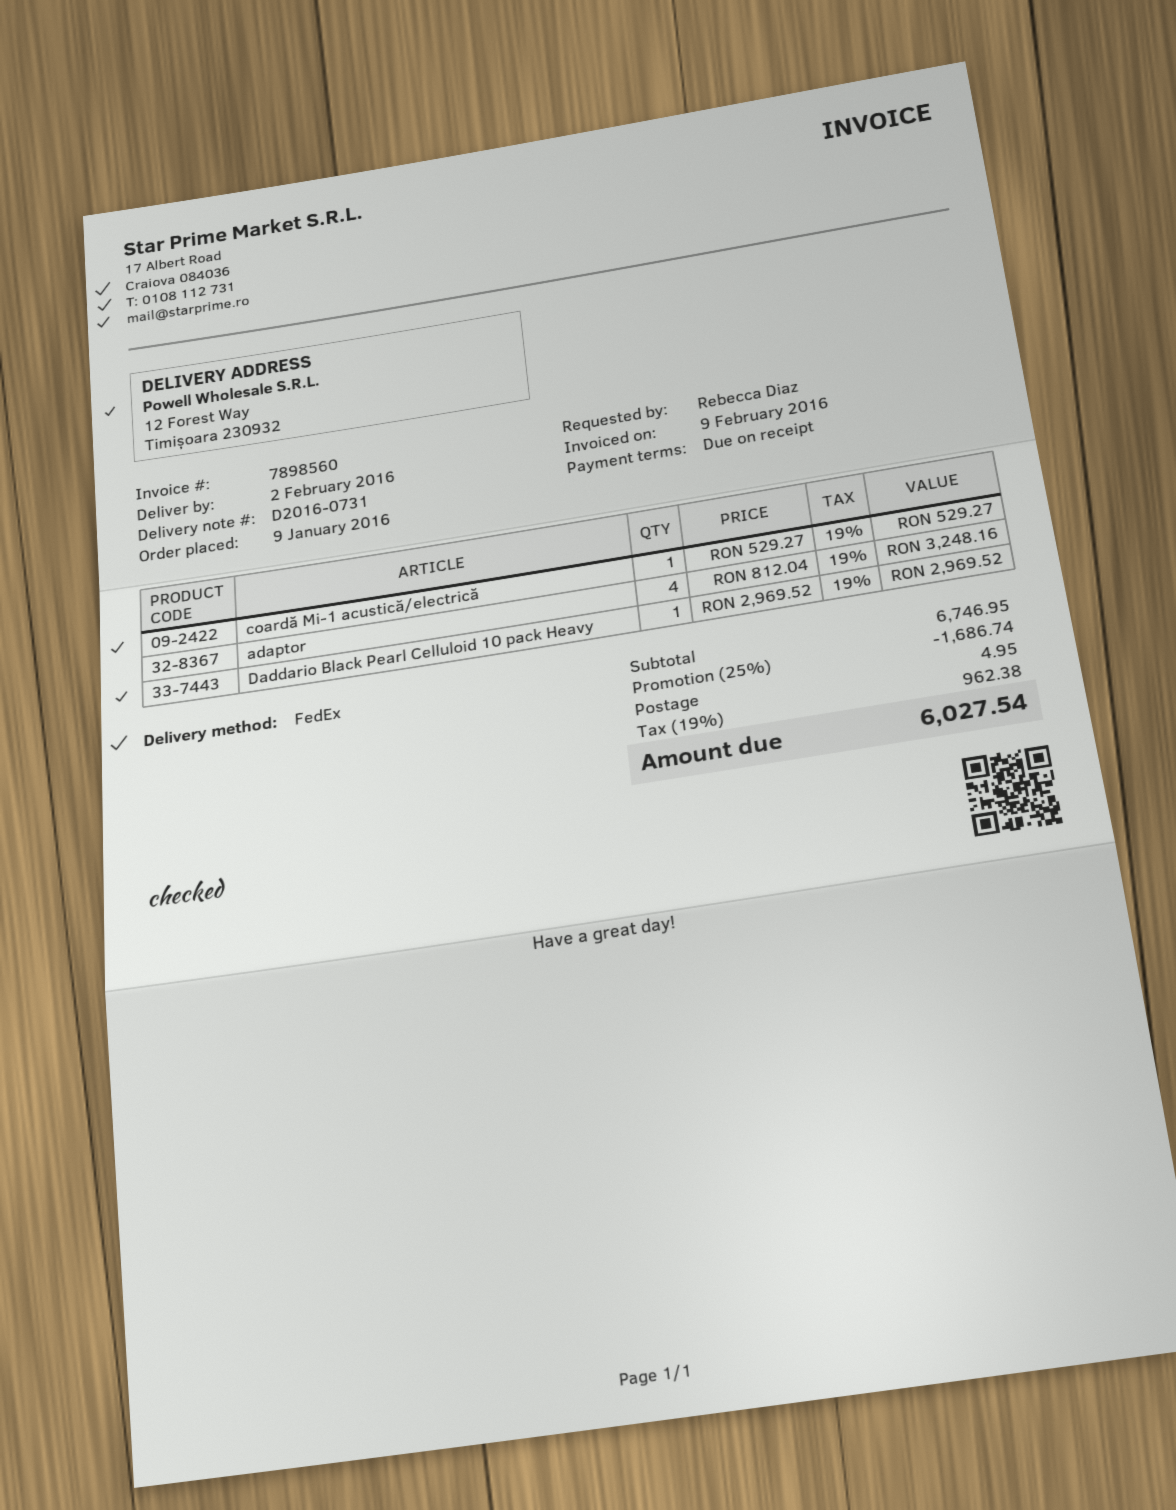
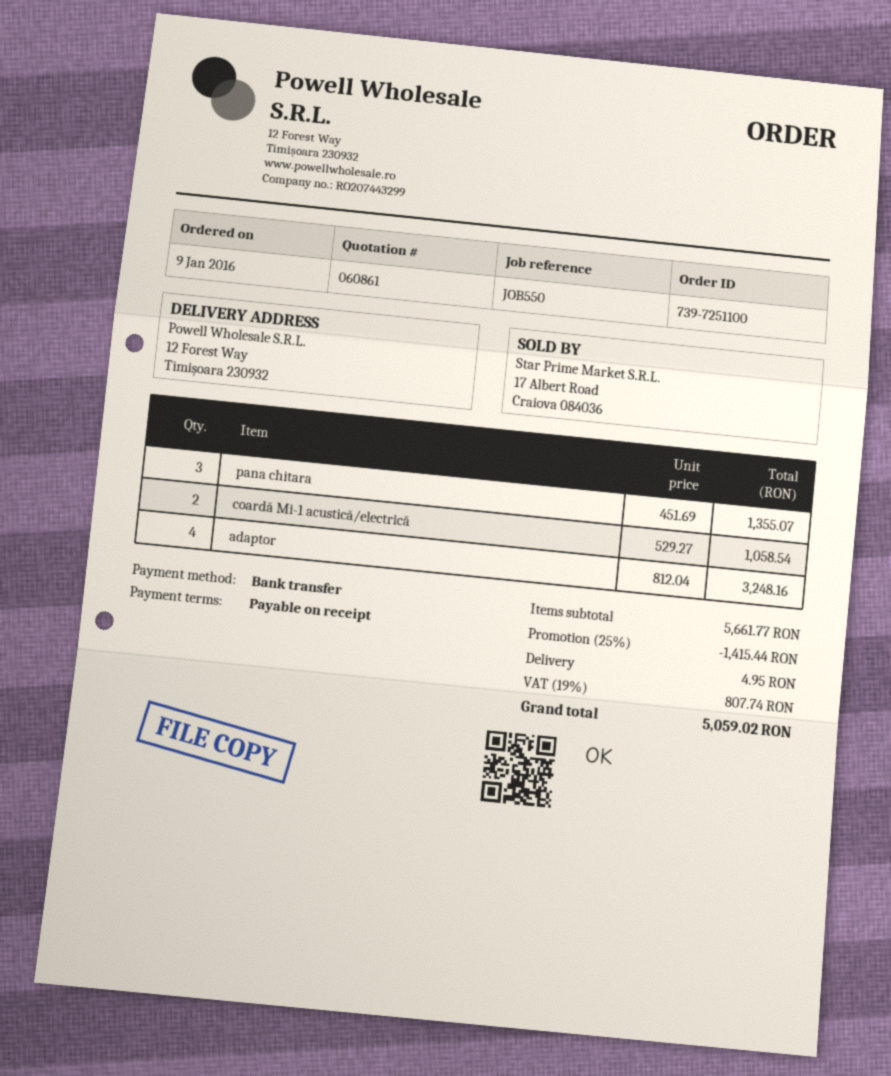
coardă Mi-1 acustică/electrică: 1 x 529.27 = 529.27 -> 2 x 529.27 = 1058.54
Daddario Black Pearl Celluloid 10 pack Heavy: 1 x 2969.52 = 2969.52 -> none
pana chitara: none -> 3 x 451.69 = 1355.07
subtotal: 6746.95 -> 5661.77
discount: 25% = 1686.74 -> 25% = 1415.44
tax: 19% = 962.38 -> 19% = 807.74
total: 6027.54 -> 5059.02

